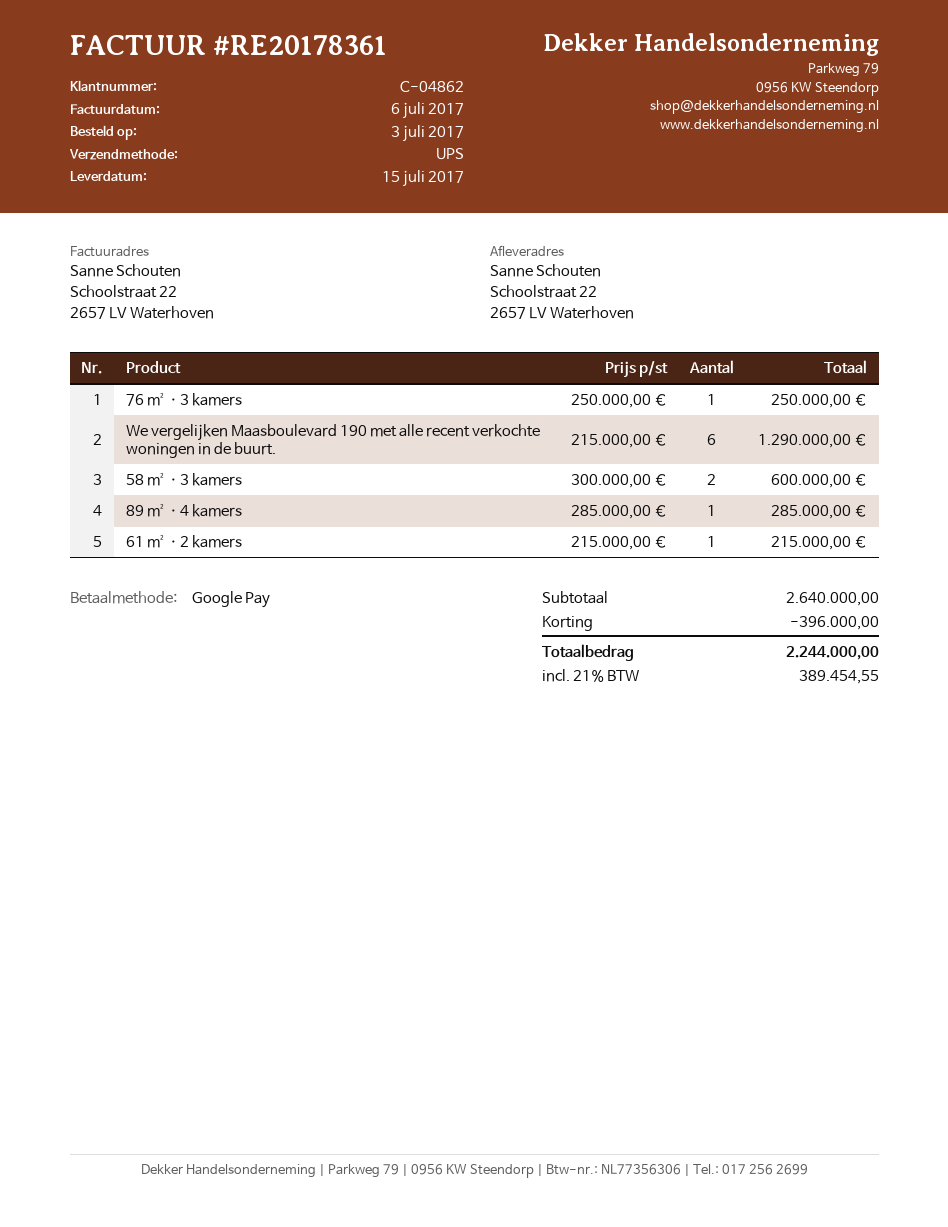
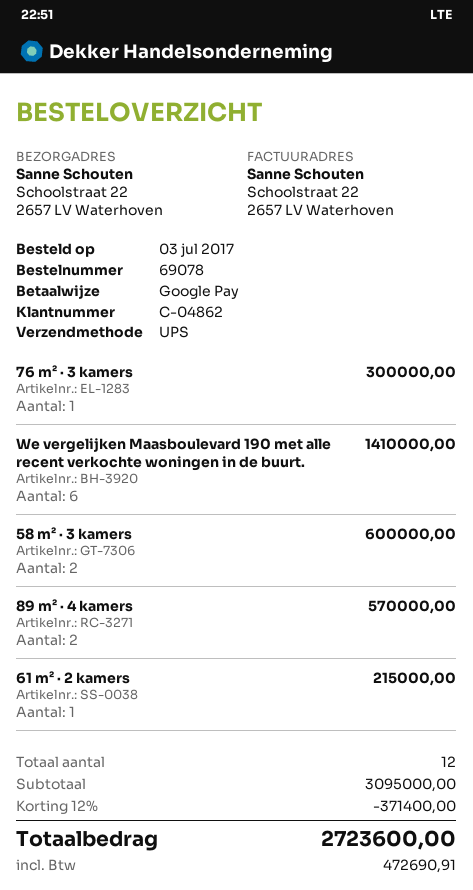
76 m² · 3 kamers: 1 for 250000.00 -> 1 for 300000.00
We vergelijken Maasboulevard 190 met alle recent verkochte woningen in de buurt.: 6 for 1290000.00 -> 6 for 1410000.00
89 m² · 4 kamers: 1 for 285000.00 -> 2 for 570000.00
subtotal: 2640000.00 -> 3095000.00
discount: 396000.00 -> 371400.00
tax: 389454.55 -> 472690.91
total: 2244000.00 -> 2723600.00

